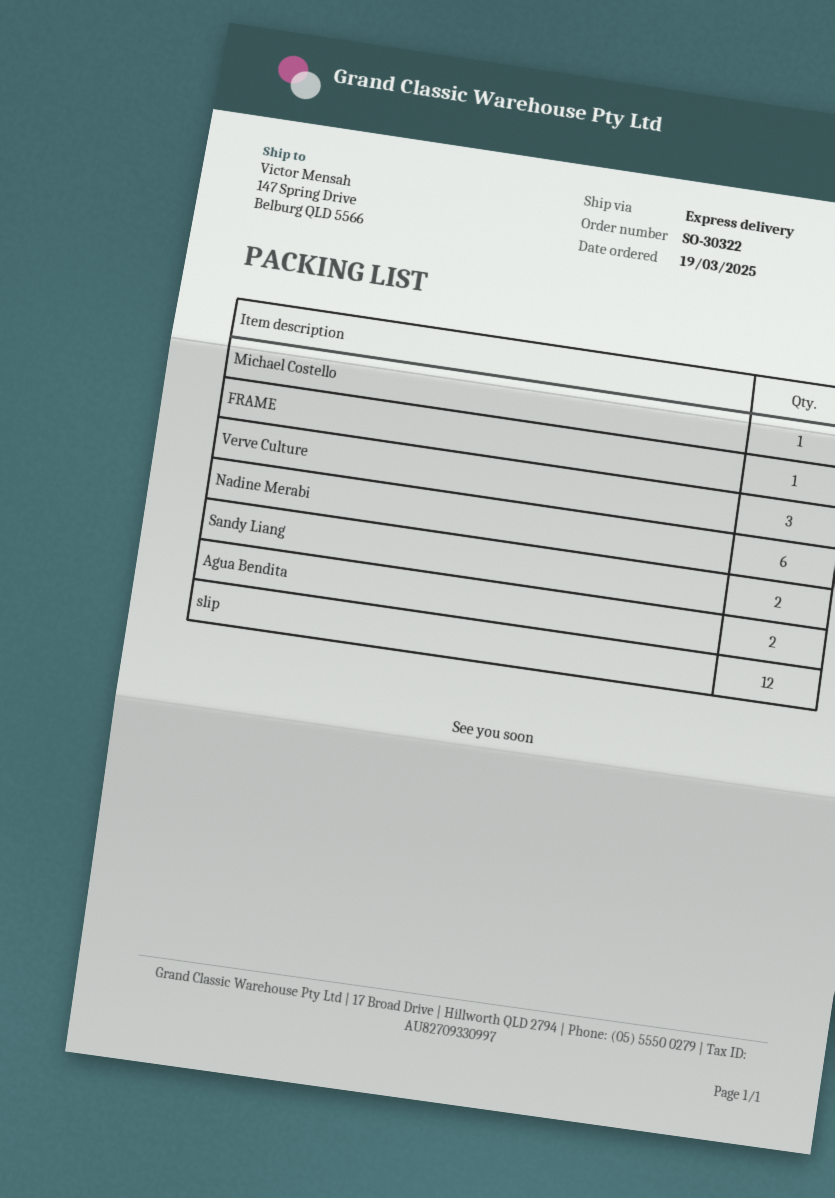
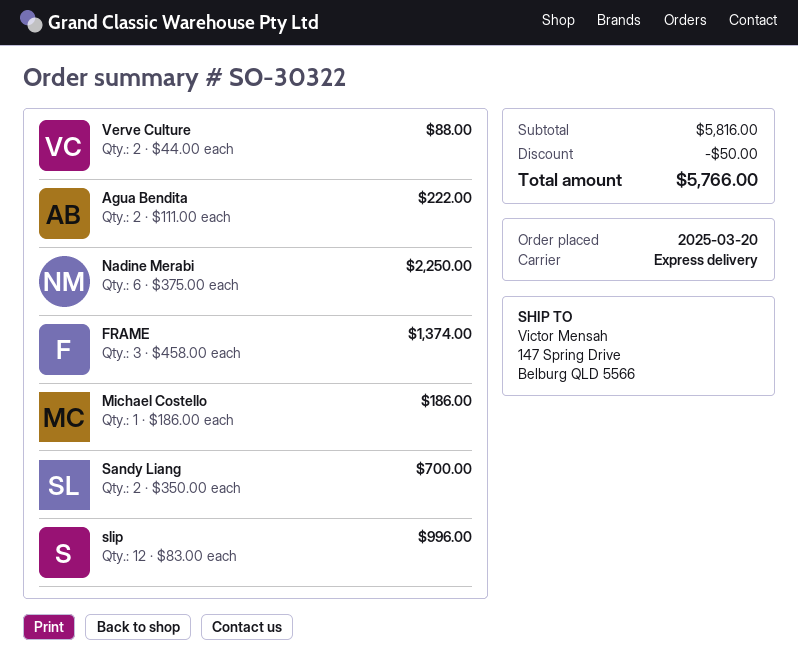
order date: 2025-03-19 -> 2025-03-20
FRAME: 1 -> 3
Verve Culture: 3 -> 2

